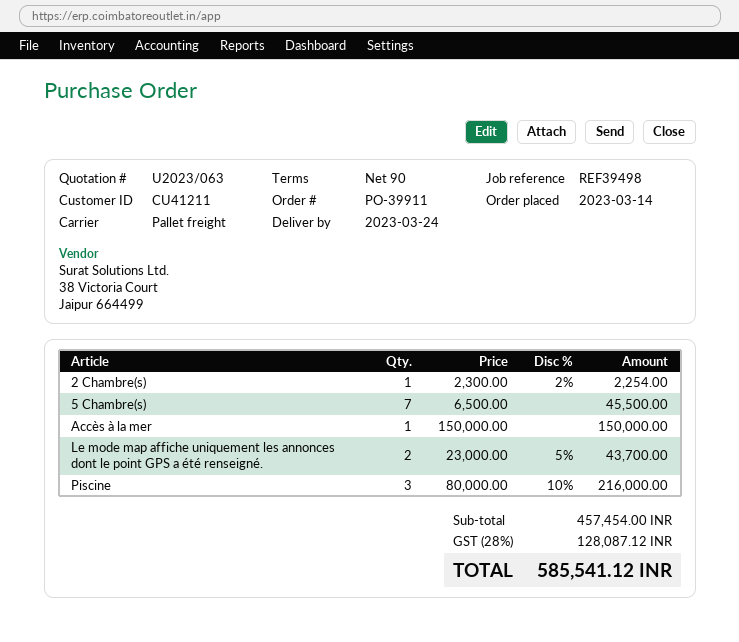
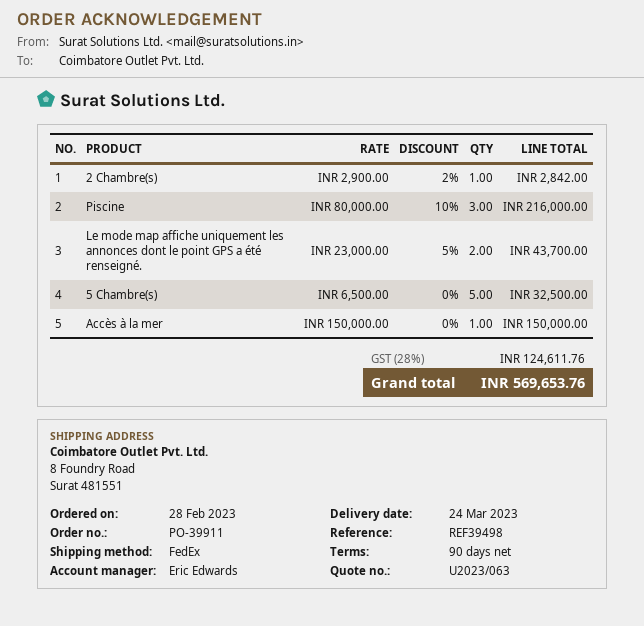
order date: 2023-03-14 -> 2023-02-28
shipping method: pallet freight -> FedEx
2 Chambre(s): 1 x 2300.00 - 2% = 2254.00 -> 1 x 2900.00 - 2% = 2842.00
5 Chambre(s): 7 x 6500.00 = 45500.00 -> 5 x 6500.00 = 32500.00
tax: 28% = 128087.12 -> 28% = 124611.76
total: 585541.12 -> 569653.76

